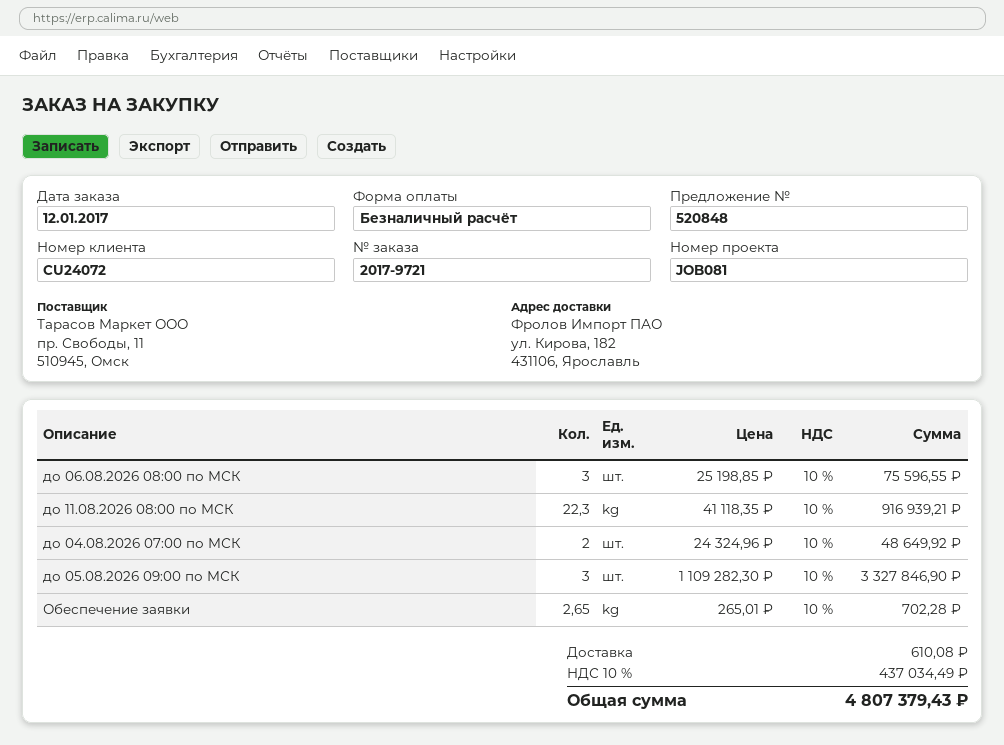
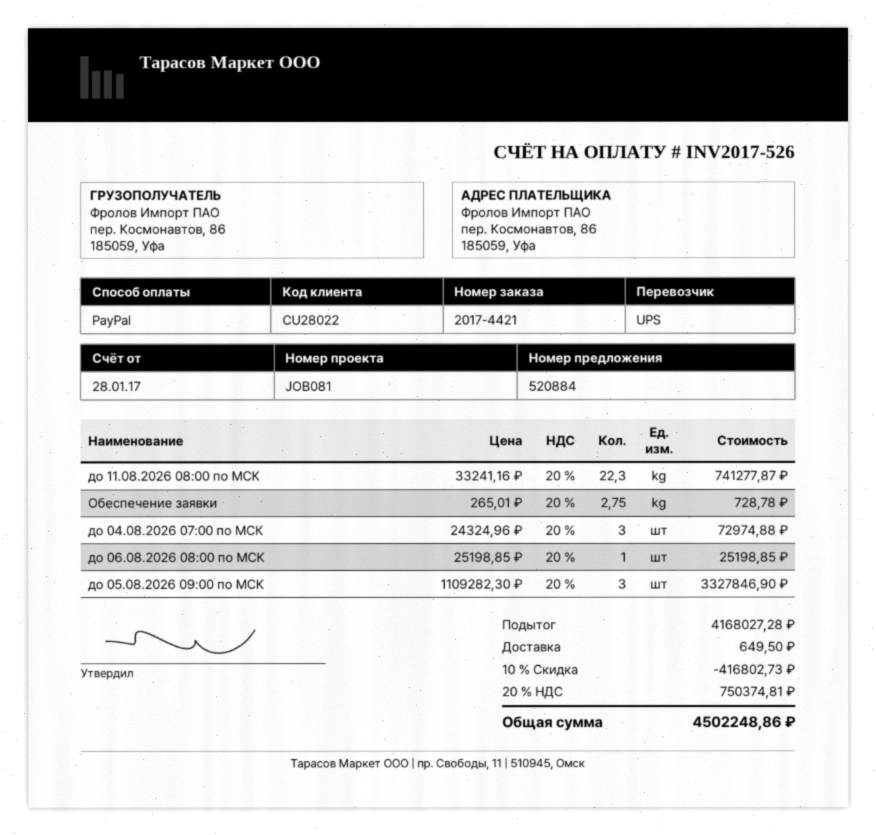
quote number: 520848 -> 520884
order number: 2017-9721 -> 2017-4421
customer number: CU24072 -> CU28022
payment method: bank transfer -> PayPal
ship to: ул. Кирова, 182, 431106, Ярославль -> пер. Космонавтов, 86, 185059, Уфа
до 06.08.2026 08:00 по МСК: 3 x 25198.85 = 75596.55 -> 1 x 25198.85 = 25198.85
до 11.08.2026 08:00 по МСК: 22.3 x 41118.35 = 916939.21 -> 22.3 x 33241.16 = 741277.87
до 04.08.2026 07:00 по МСК: 2 x 24324.96 = 48649.92 -> 3 x 24324.96 = 72974.88
Обеспечение заявки: 2.65 x 265.01 = 702.28 -> 2.75 x 265.01 = 728.78
discount: none -> 10% = 416802.73
shipping: 610.08 -> 649.50
tax: 10% = 437034.49 -> 20% = 750374.81
total: 4807379.43 -> 4502248.86

